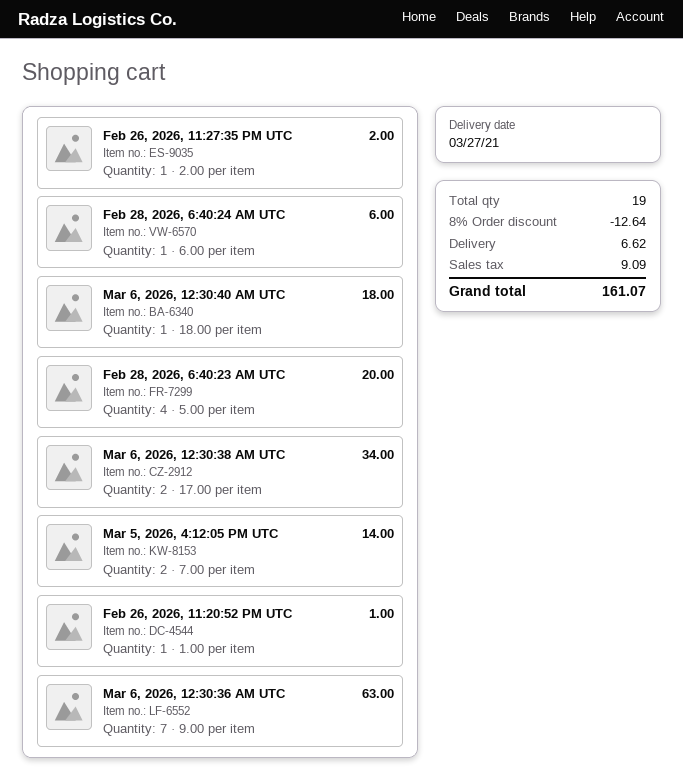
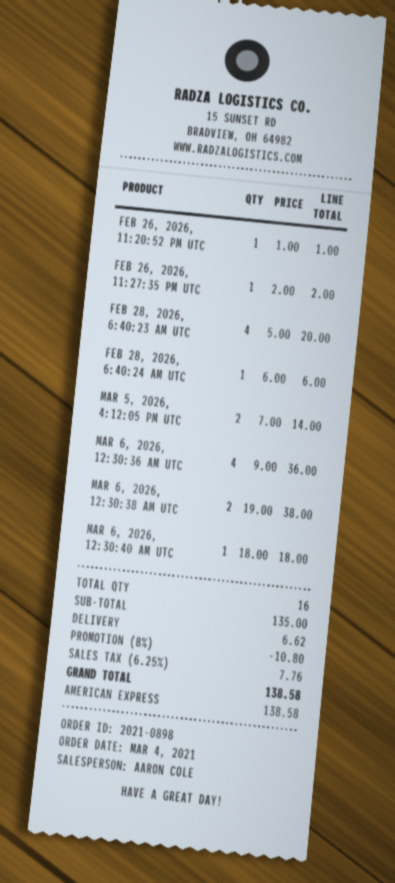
Mar 6, 2026, 12:30:38 AM UTC: 2 x 17.00 = 34.00 -> 2 x 19.00 = 38.00
Mar 6, 2026, 12:30:36 AM UTC: 7 x 9.00 = 63.00 -> 4 x 9.00 = 36.00
total quantity: 19 -> 16
discount: 8% = 12.64 -> 8% = 10.80
tax: 9.09 -> 7.76
total: 161.07 -> 138.58

